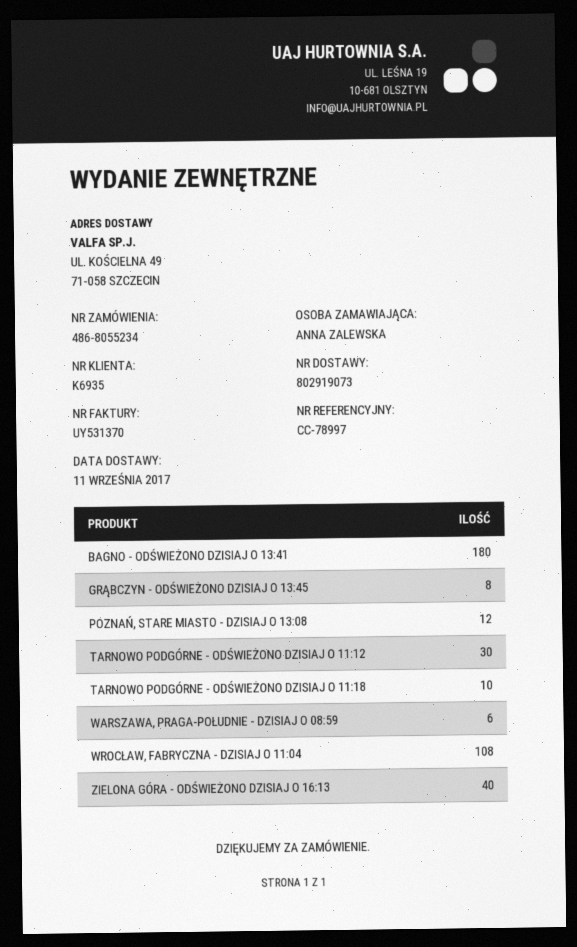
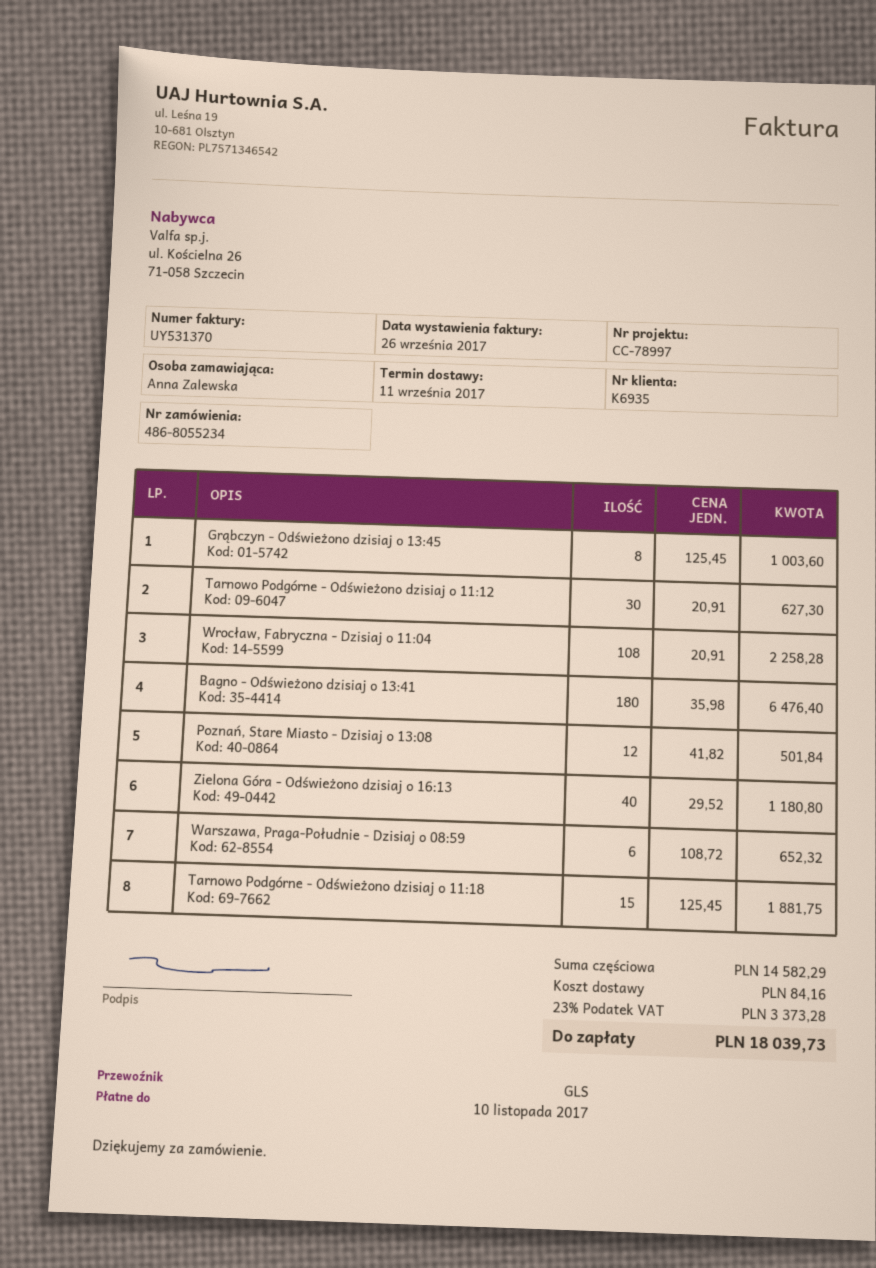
TARNOWO PODGÓRNE - ODŚWIEŻONO DZISIAJ O 11:18: 10 -> 15

